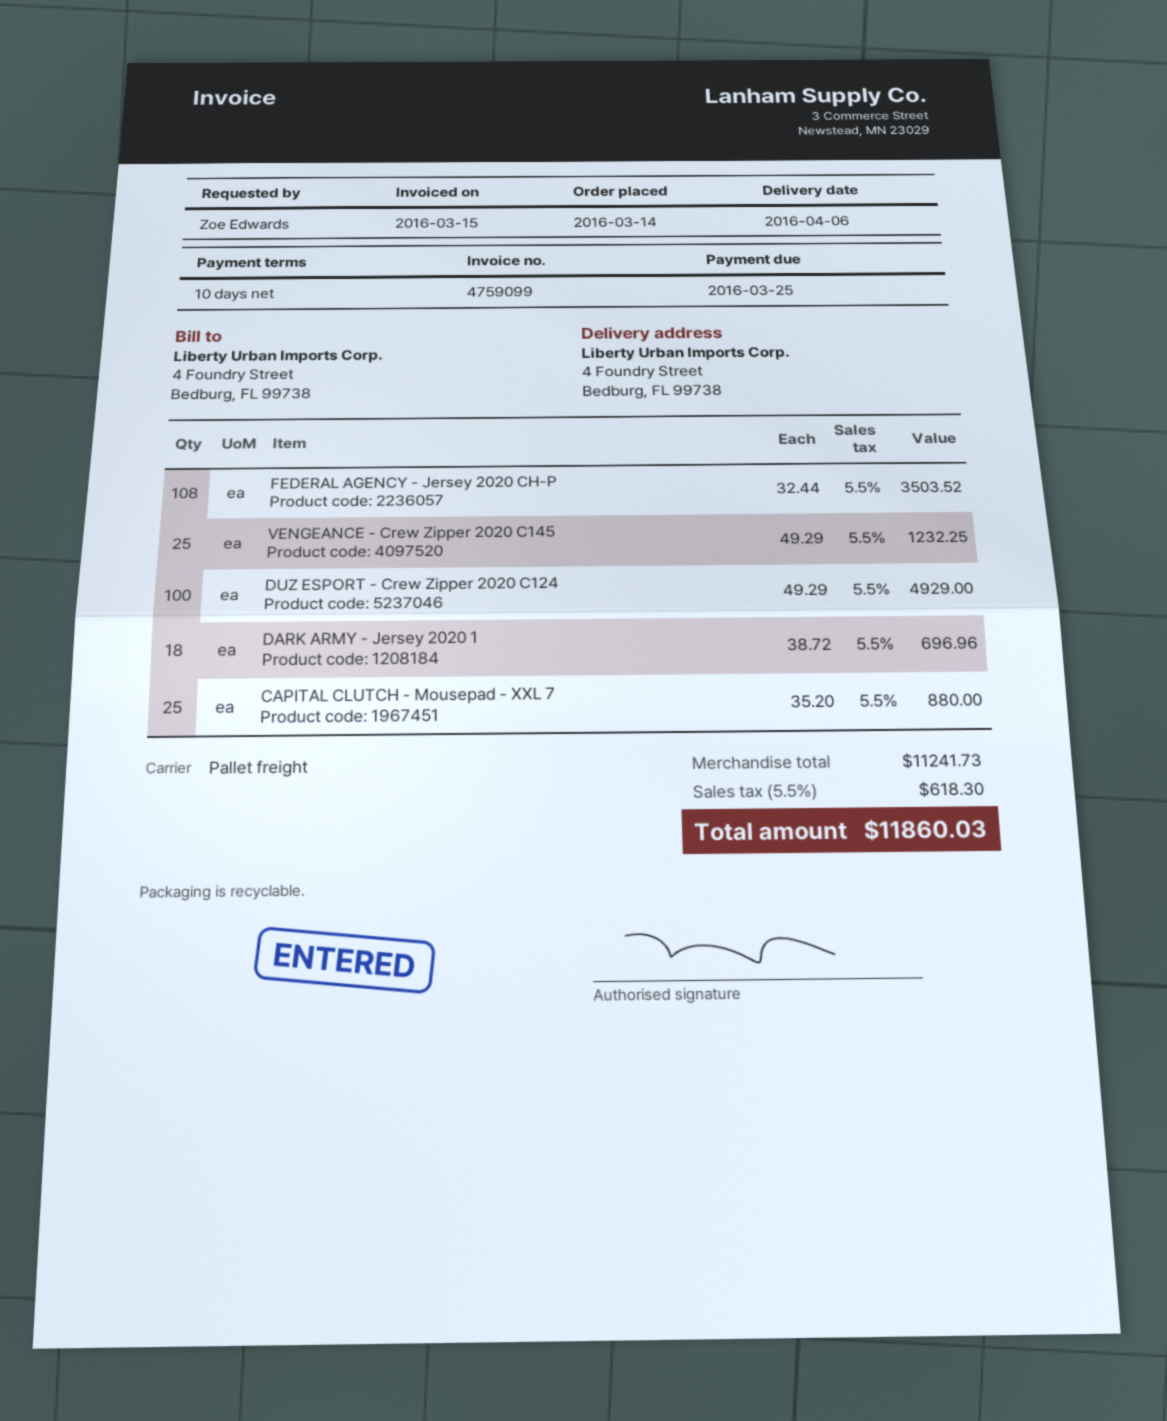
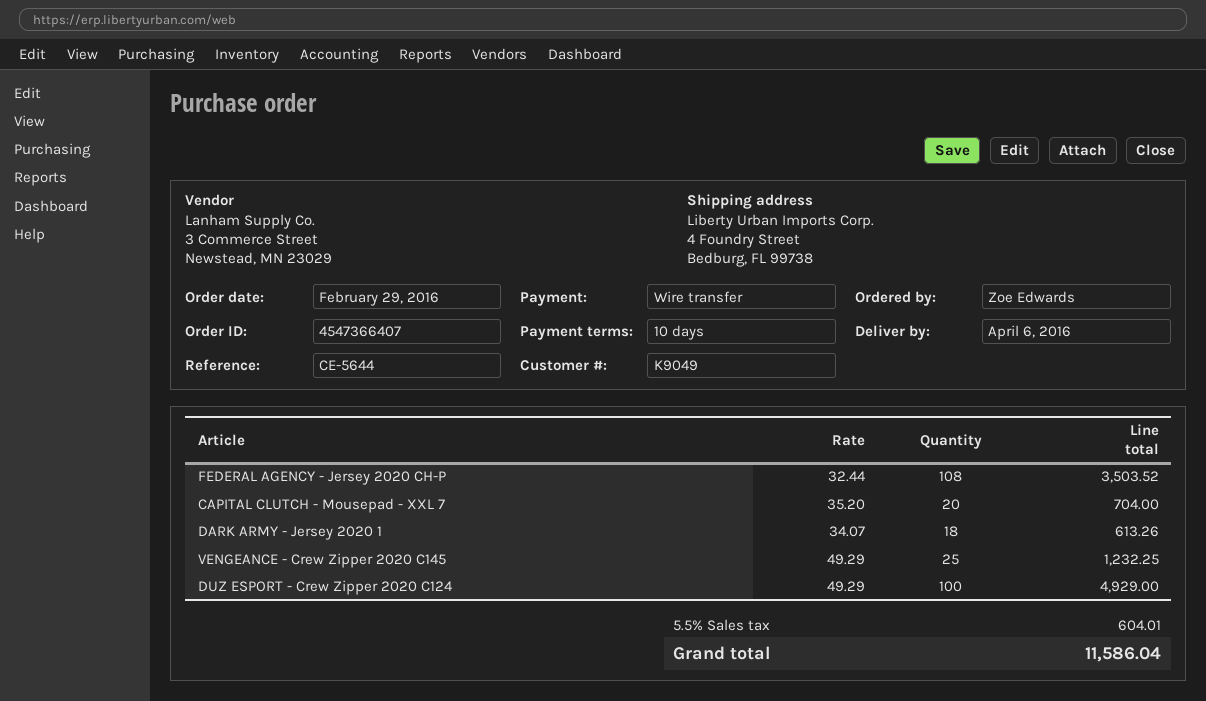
order date: 2016-03-14 -> 2016-02-29
DARK ARMY - Jersey 2020 1: 18 x 38.72 = 696.96 -> 18 x 34.07 = 613.26
CAPITAL CLUTCH - Mousepad - XXL 7: 25 x 35.20 = 880.00 -> 20 x 35.20 = 704.00
tax: 5.5% = 618.30 -> 5.5% = 604.01
total: 11860.03 -> 11586.04

